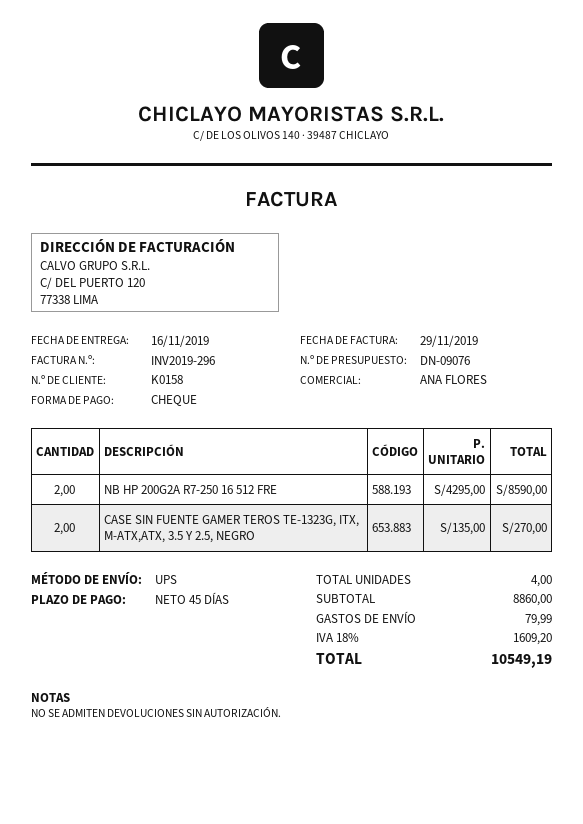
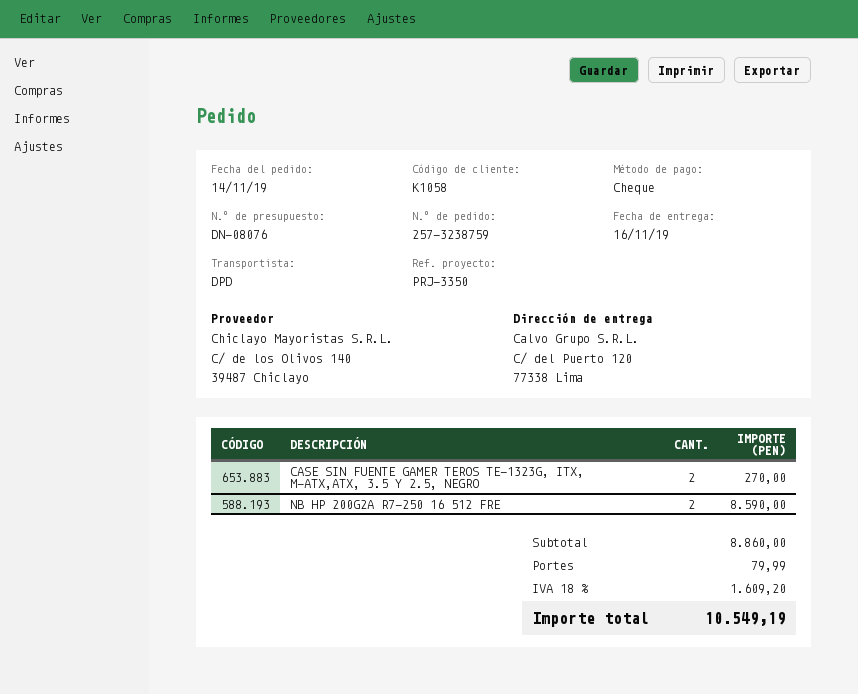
quote number: DN-09076 -> DN-08076
customer number: K0158 -> K1058
shipping method: UPS -> DPD

